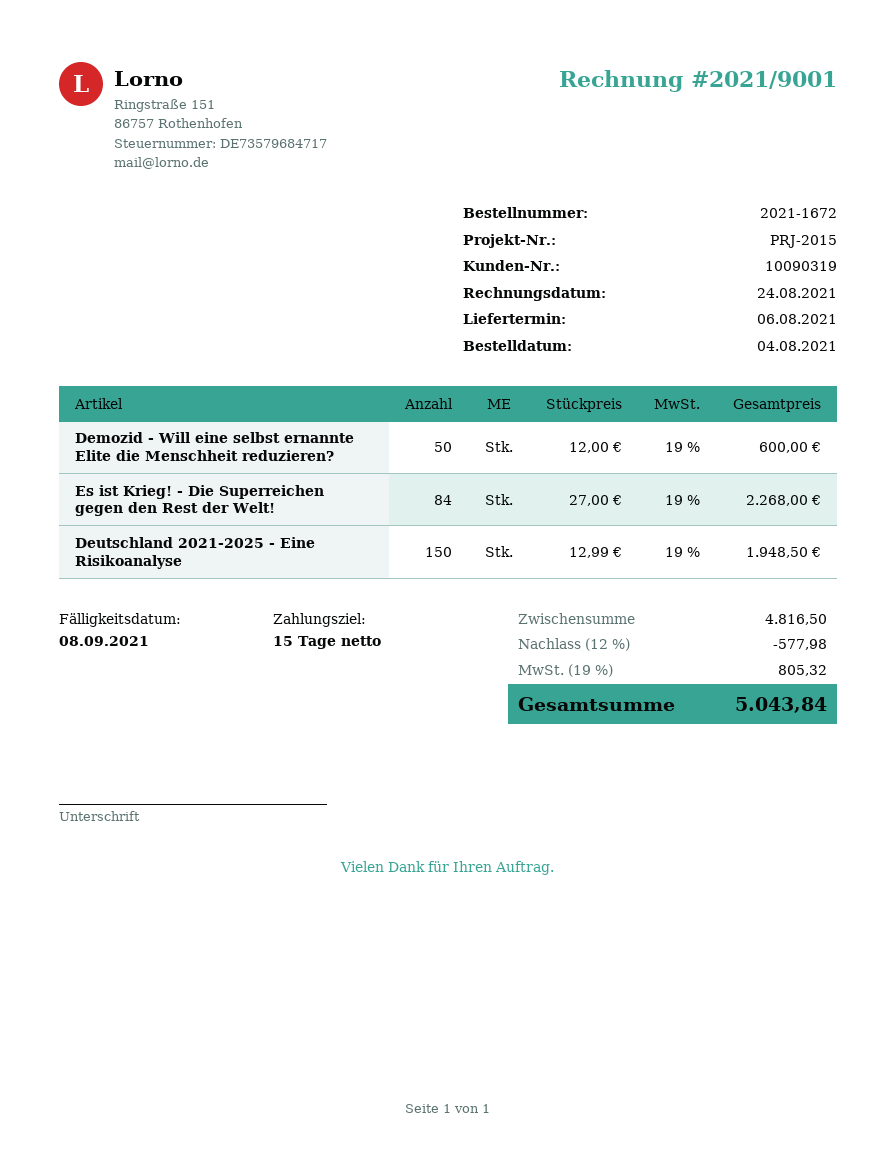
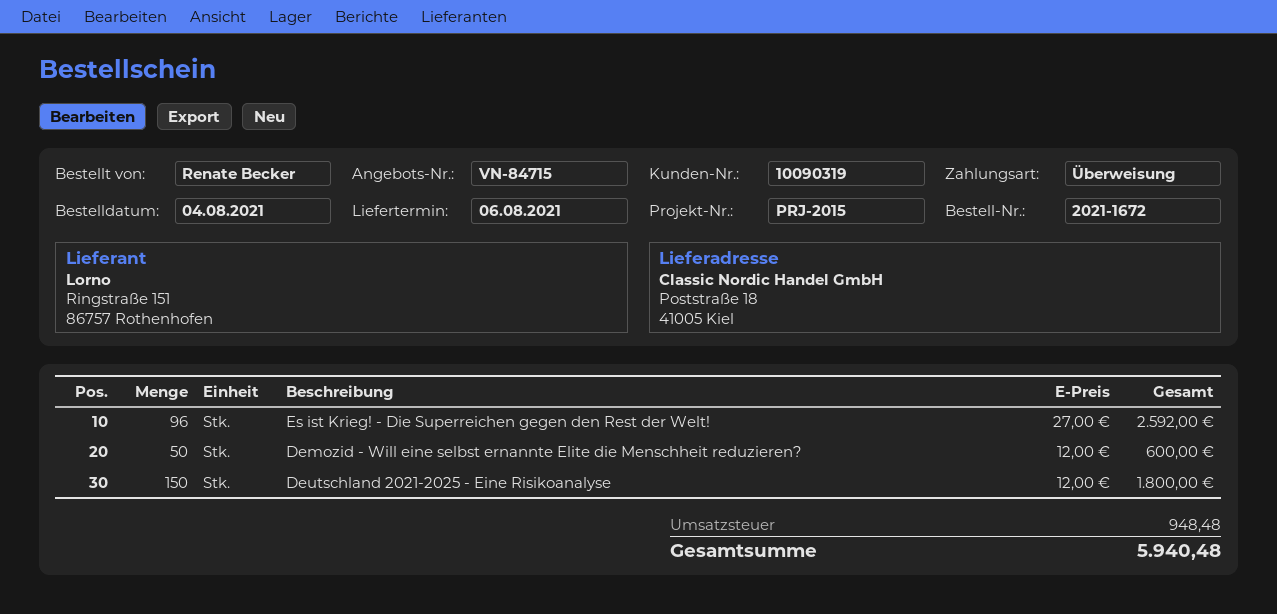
Es ist Krieg! - Die Superreichen gegen den Rest der Welt!: 84 x 27.00 = 2268.00 -> 96 x 27.00 = 2592.00
Deutschland 2021-2025 - Eine Risikoanalyse: 150 x 12.99 = 1948.50 -> 150 x 12.00 = 1800.00
discount: 12% = 577.98 -> none
tax: 805.32 -> 948.48
total: 5043.84 -> 5940.48

